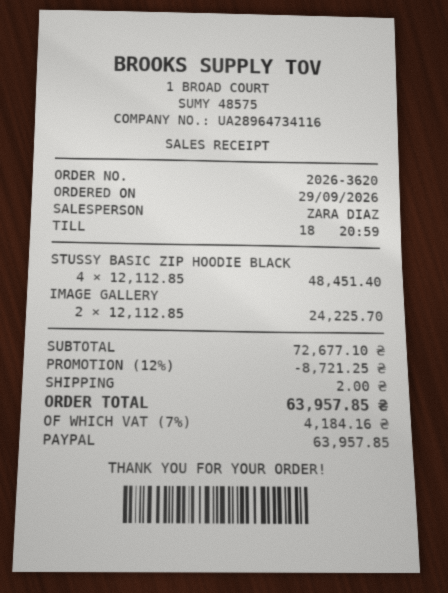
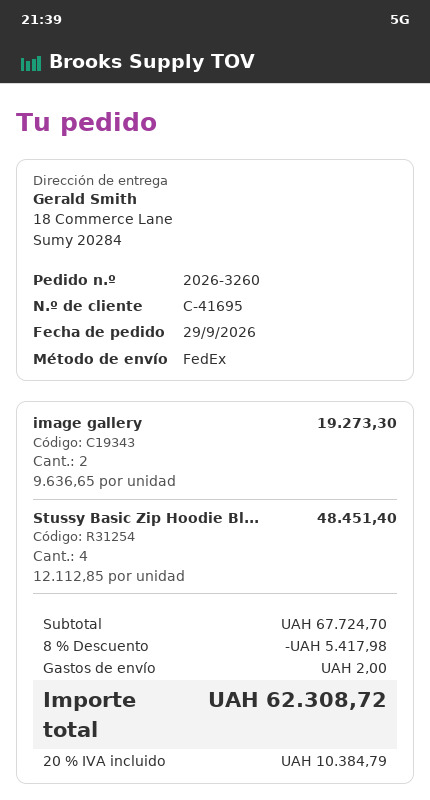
order number: 2026-3620 -> 2026-3260
IMAGE GALLERY: 2 x 12112.85 = 24225.70 -> 2 x 9636.65 = 19273.30
subtotal: 72677.10 -> 67724.70
discount: 12% = 8721.25 -> 8% = 5417.98
tax: 7% = 4184.16 -> 20% = 10384.79
total: 63957.85 -> 62308.72

